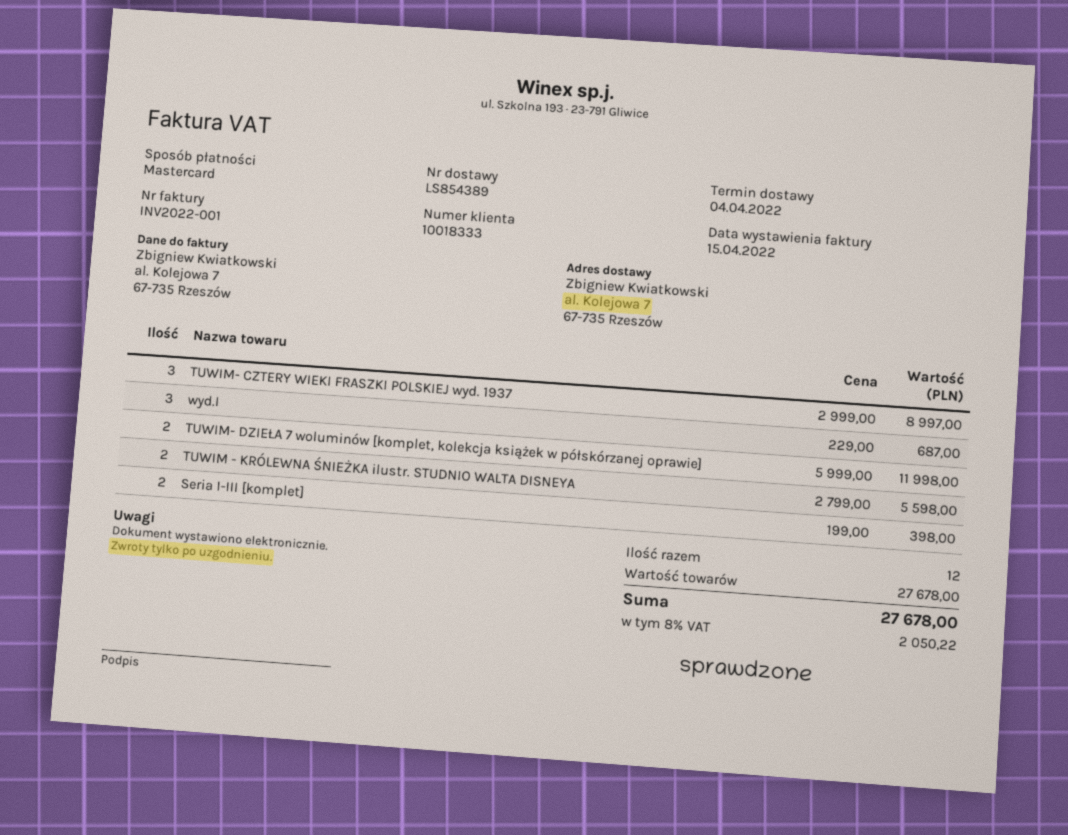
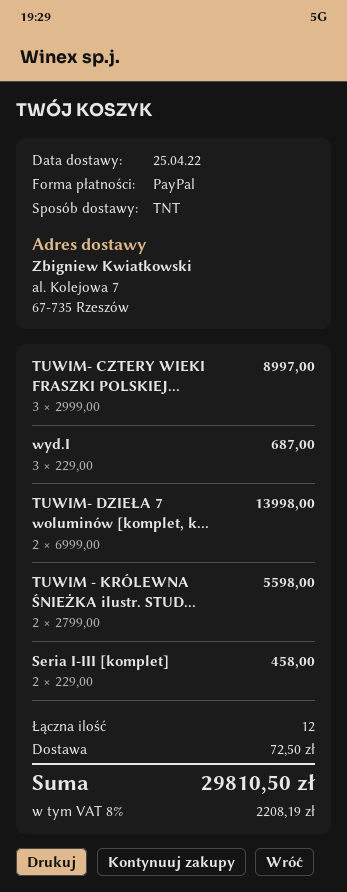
delivery date: 2022-04-04 -> 2022-04-25
payment method: Mastercard -> PayPal
TUWIM- DZIEŁA 7 woluminów [komplet, kolekcja książek w półskórzanej oprawie]: 2 x 5999.00 = 11998.00 -> 2 x 6999.00 = 13998.00
Seria I-III [komplet]: 2 x 199.00 = 398.00 -> 2 x 229.00 = 458.00
shipping: none -> 72.50
tax: 8% = 2050.22 -> 8% = 2208.19
total: 27678.00 -> 29810.50

